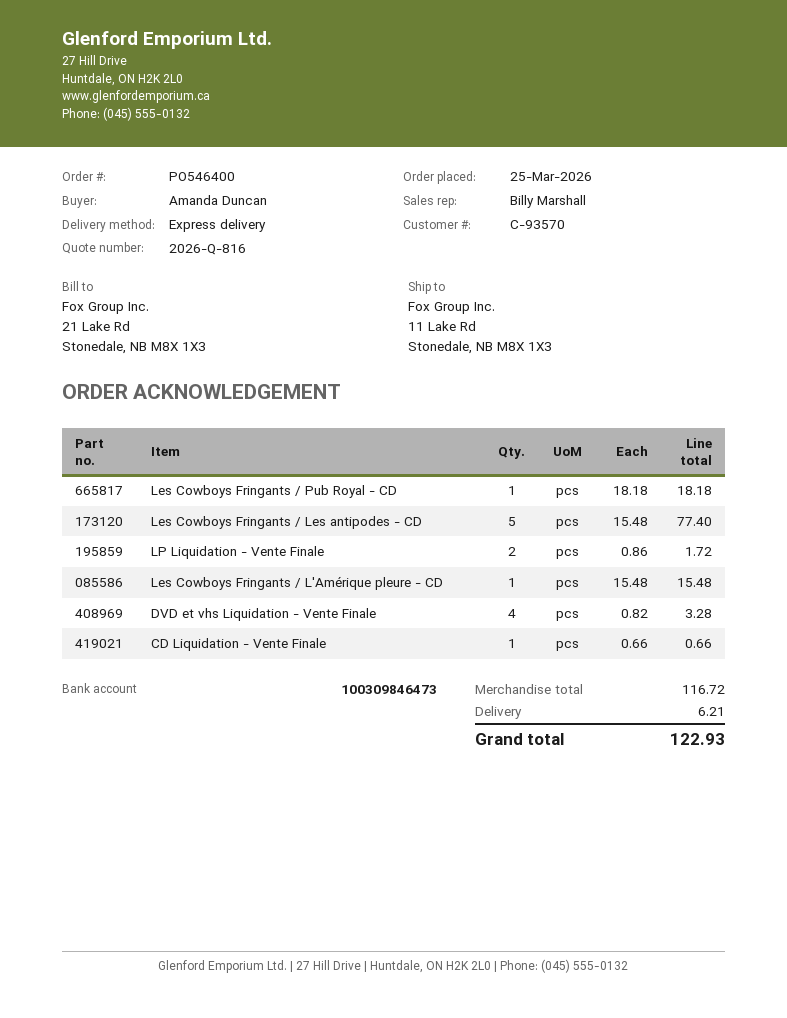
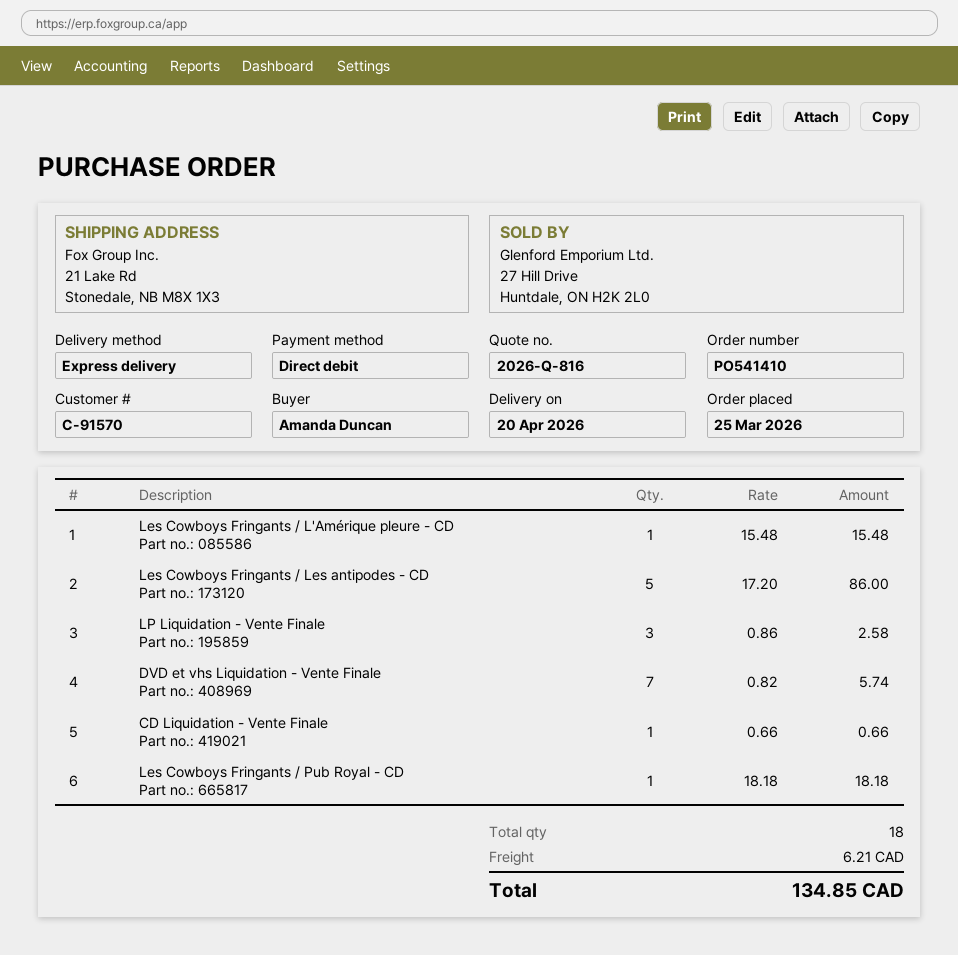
order number: PO546400 -> PO541410
customer number: C-93570 -> C-91570
ship to: 11 Lake Rd, Stonedale, NB M8X 1X3 -> 21 Lake Rd, Stonedale, NB M8X 1X3
Les Cowboys Fringants / Les antipodes - CD: 5 x 15.48 = 77.40 -> 5 x 17.20 = 86.00
LP Liquidation - Vente Finale: 2 x 0.86 = 1.72 -> 3 x 0.86 = 2.58
DVD et vhs Liquidation - Vente Finale: 4 x 0.82 = 3.28 -> 7 x 0.82 = 5.74
total: 122.93 -> 134.85

